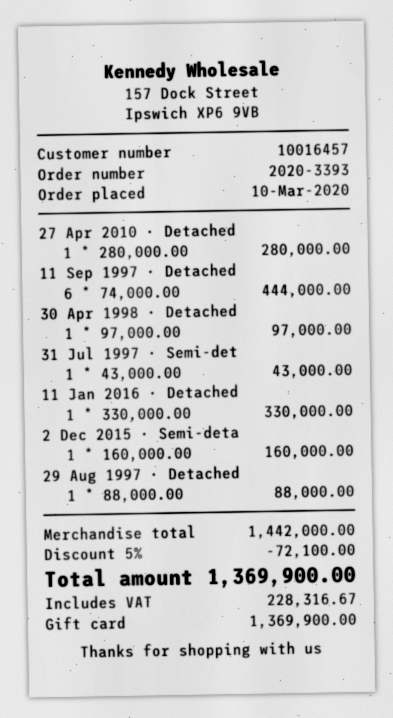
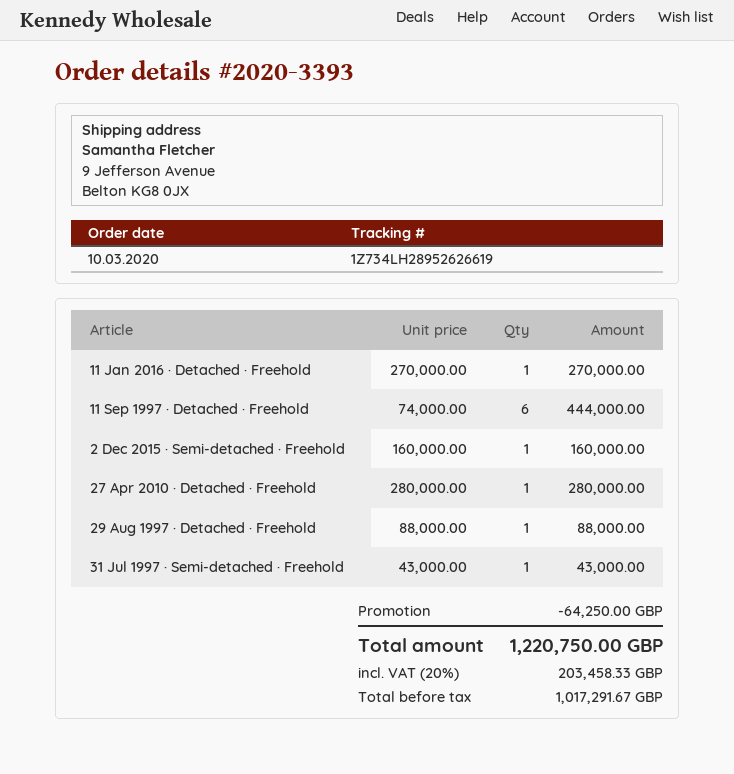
30 Apr 1998 · Detached: 1 x 97000.00 = 97000.00 -> none
11 Jan 2016 · Detached: 1 x 330000.00 = 330000.00 -> 1 x 270000.00 = 270000.00
discount: 72100.00 -> 64250.00
tax: 228316.67 -> 203458.33
total: 1369900.00 -> 1220750.00

